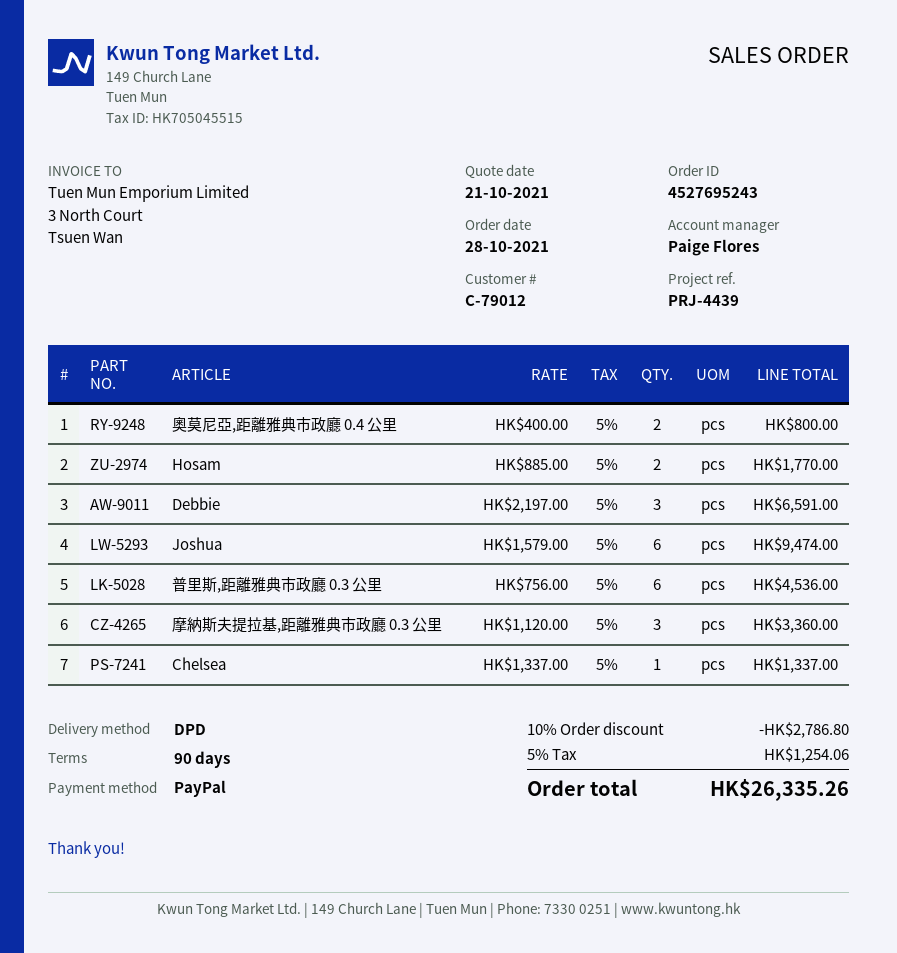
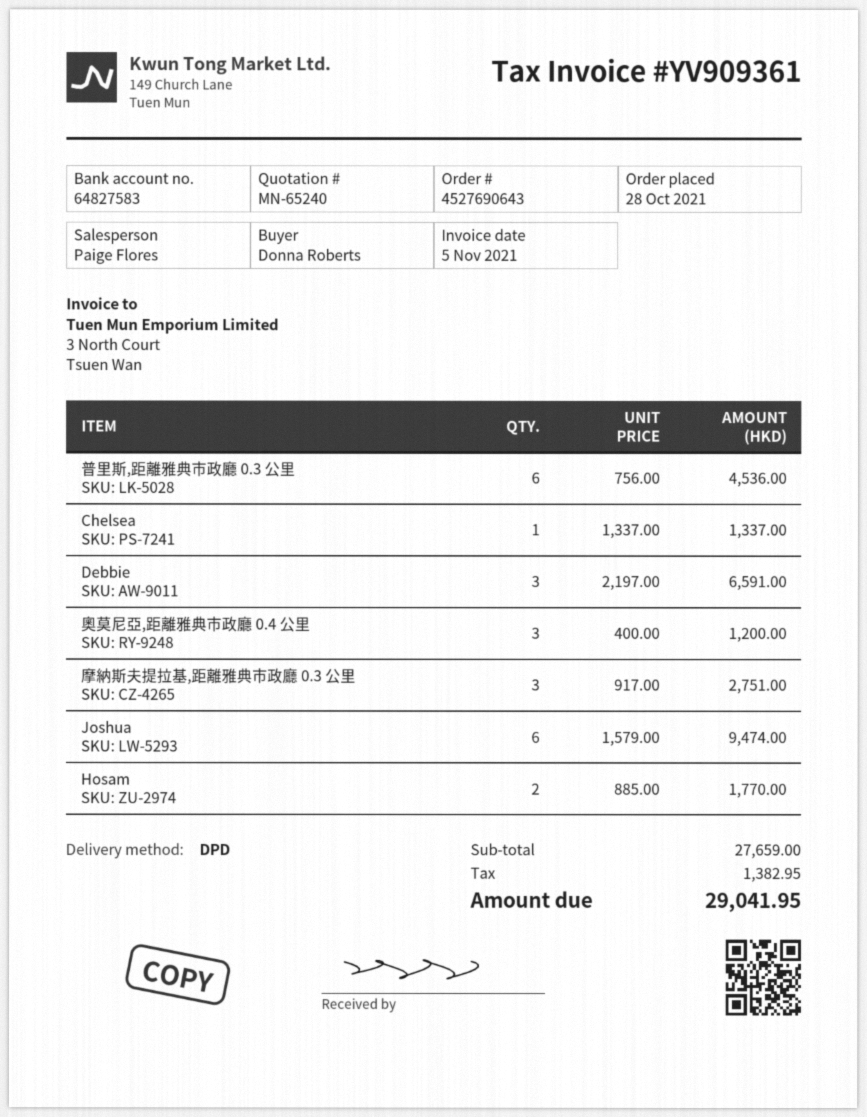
order number: 4527695243 -> 4527690643
奧莫尼亞,距離雅典市政廳 0.4 公里: 2 x 400.00 = 800.00 -> 3 x 400.00 = 1200.00
摩納斯夫提拉基,距離雅典市政廳 0.3 公里: 3 x 1120.00 = 3360.00 -> 3 x 917.00 = 2751.00
discount: 10% = 2786.80 -> none
tax: 1254.06 -> 1382.95
total: 26335.26 -> 29041.95

